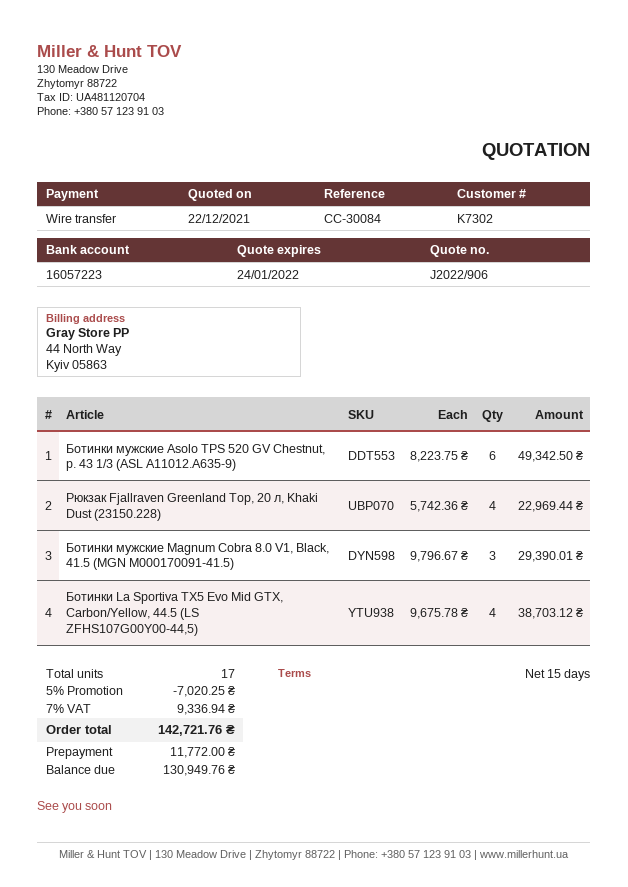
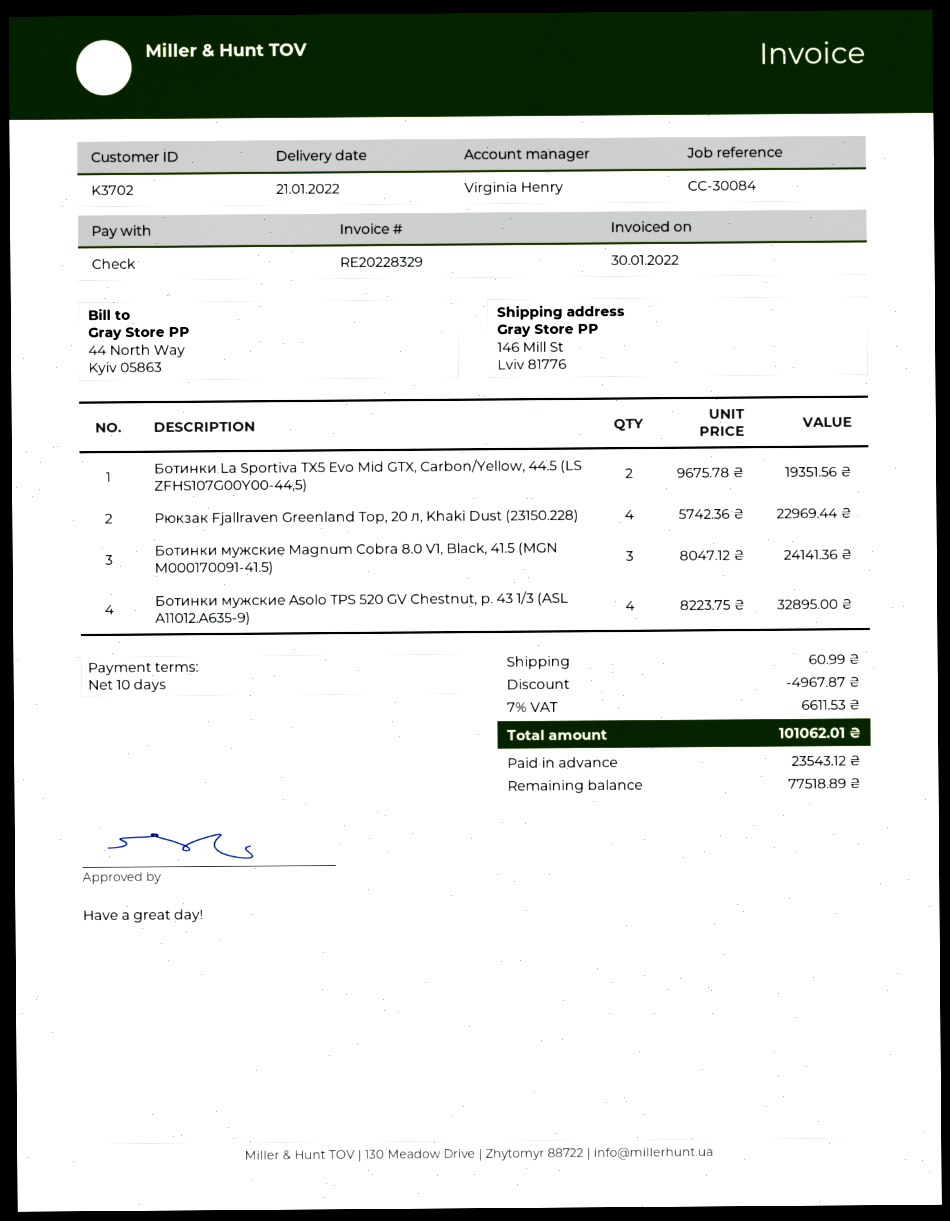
payment terms: 15 days -> 10 days
customer number: K7302 -> K3702
payment method: bank transfer -> cheque
Ботинки мужские Asolo TPS 520 GV Chestnut, р. 43 1/3 (ASL A11012.A635-9): 6 x 8223.75 = 49342.50 -> 4 x 8223.75 = 32895.00
Ботинки мужские Magnum Cobra 8.0 V1, Black, 41.5 (MGN M000170091-41.5): 3 x 9796.67 = 29390.01 -> 3 x 8047.12 = 24141.36
Ботинки La Sportiva TX5 Evo Mid GTX, Carbon/Yellow, 44.5 (LS ZFHS107G00Y00-44,5): 4 x 9675.78 = 38703.12 -> 2 x 9675.78 = 19351.56
discount: 7020.25 -> 4967.87
shipping: none -> 60.99
tax: 7% = 9336.94 -> 7% = 6611.53
total: 142721.76 -> 101062.01
deposit: 11772.00 -> 23543.12
balance: 130949.76 -> 77518.89

